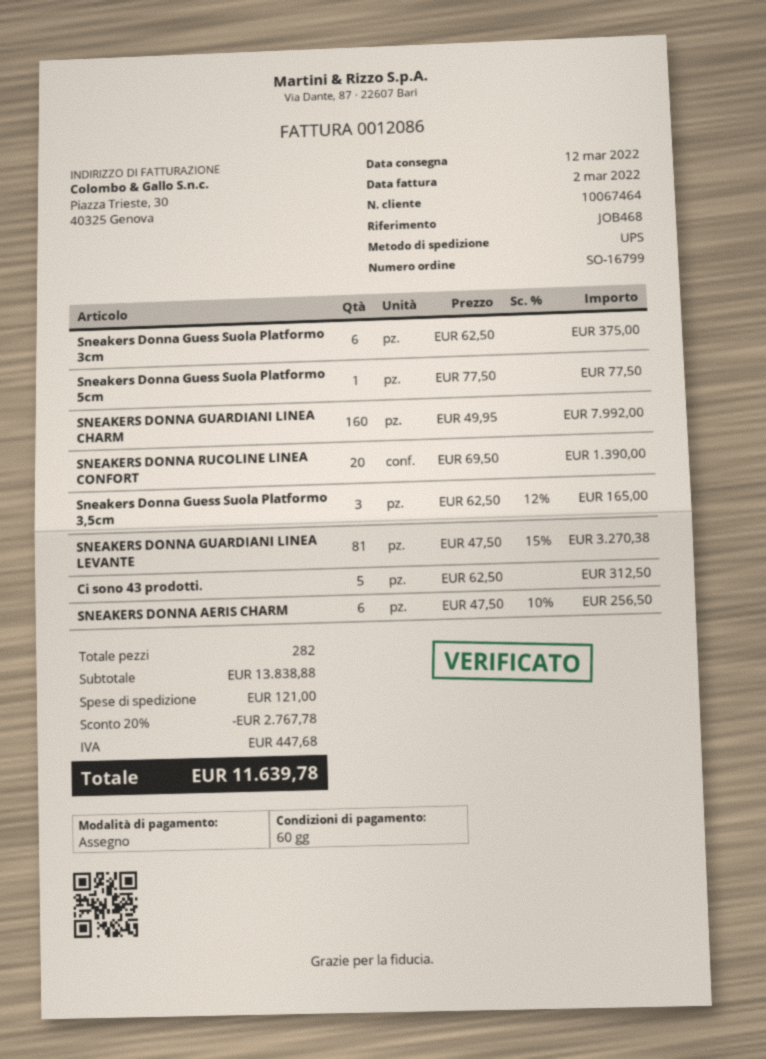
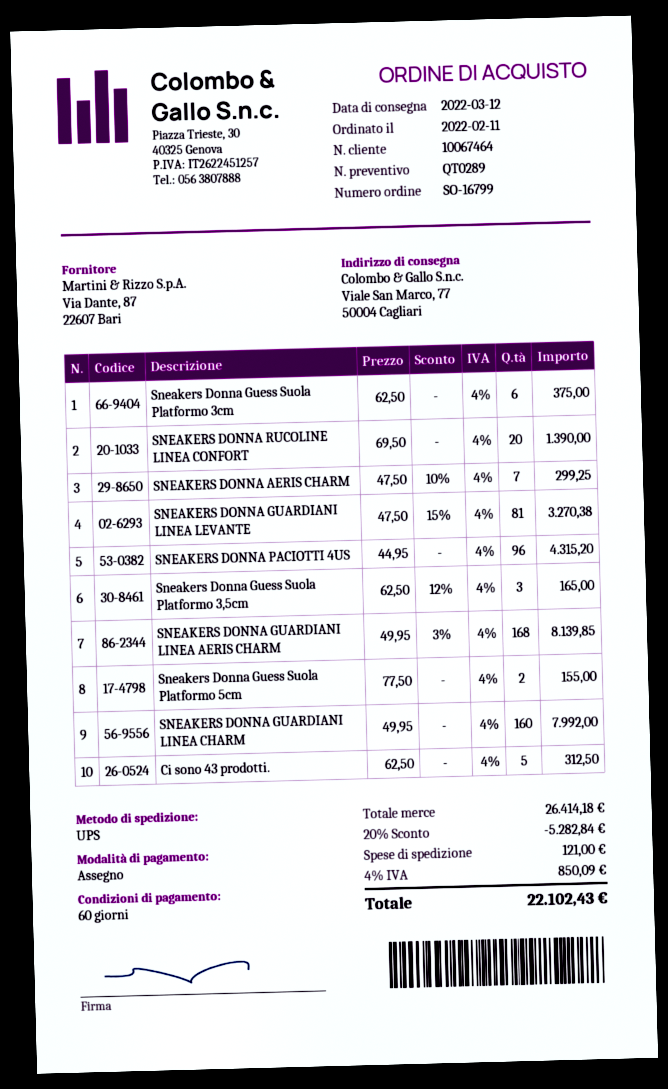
Sneakers Donna Guess Suola Platformo 5cm: 1 x 77.50 = 77.50 -> 2 x 77.50 = 155.00
SNEAKERS DONNA AERIS CHARM: 6 x 47.50 - 10% = 256.50 -> 7 x 47.50 - 10% = 299.25
SNEAKERS DONNA PACIOTTI 4US: none -> 96 x 44.95 = 4315.20
SNEAKERS DONNA GUARDIANI LINEA AERIS CHARM: none -> 168 x 49.95 - 3% = 8139.85
subtotal: 13838.88 -> 26414.18
discount: 20% = 2767.78 -> 20% = 5282.84
tax: 447.68 -> 850.09
total: 11639.78 -> 22102.43

